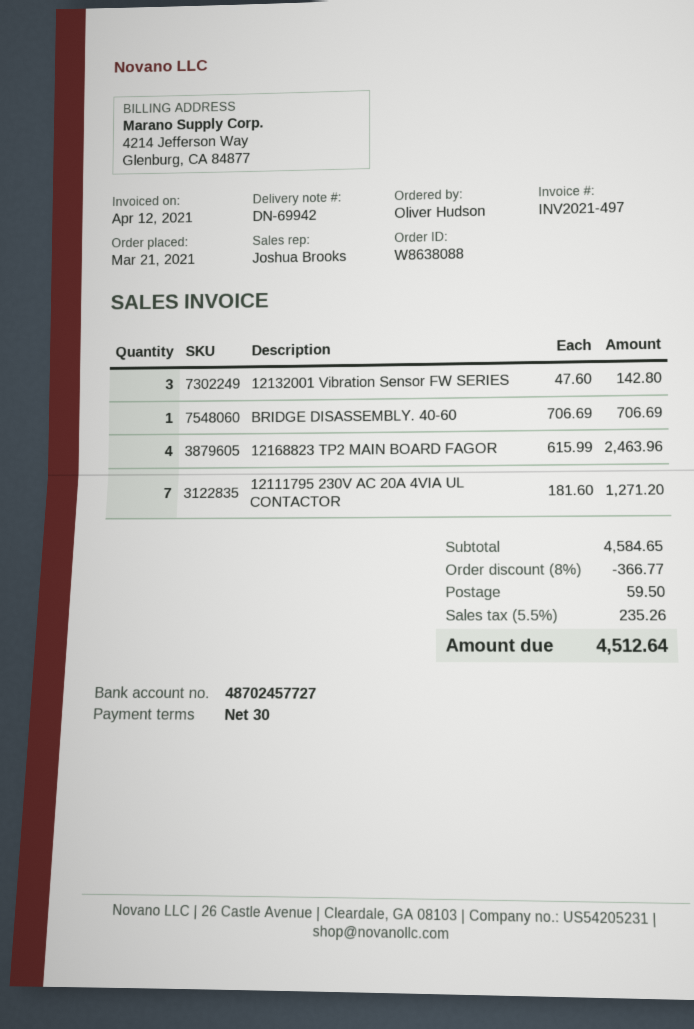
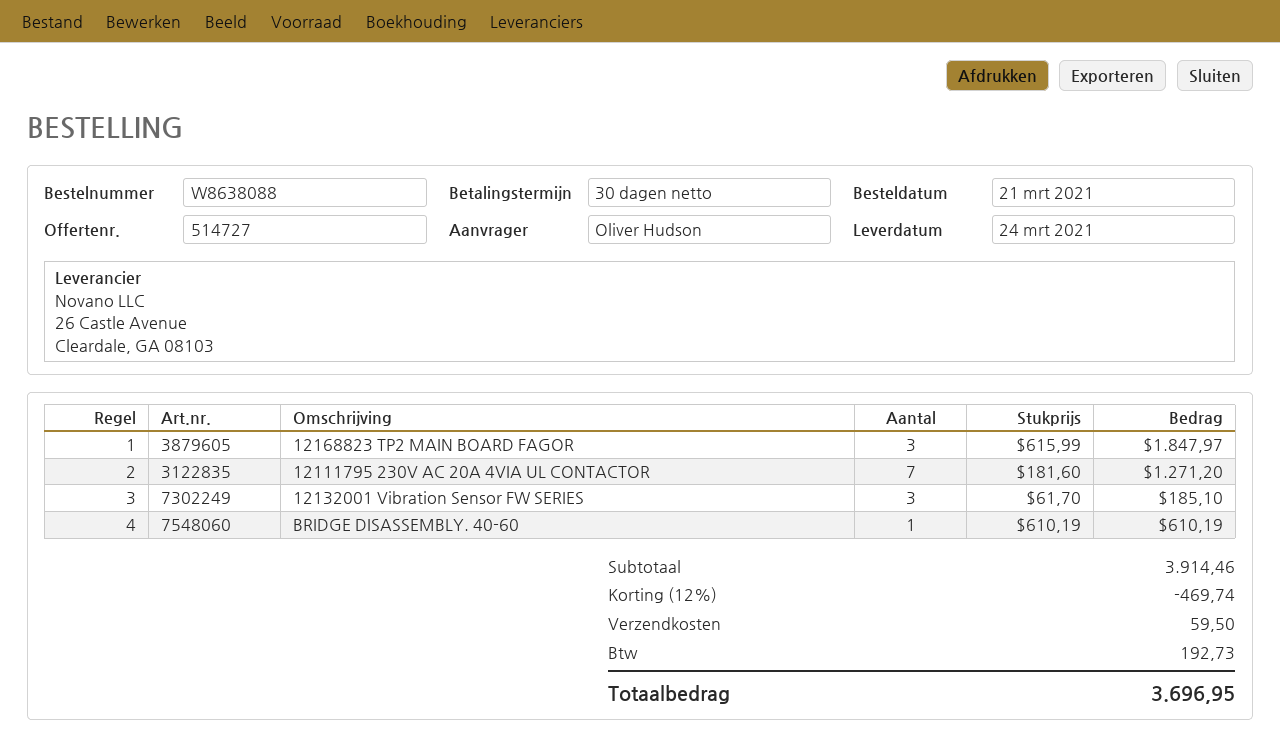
12132001 Vibration Sensor FW SERIES: 3 x 47.60 = 142.80 -> 3 x 61.70 = 185.10
BRIDGE DISASSEMBLY. 40-60: 1 x 706.69 = 706.69 -> 1 x 610.19 = 610.19
12168823 TP2 MAIN BOARD FAGOR: 4 x 615.99 = 2463.96 -> 3 x 615.99 = 1847.97
subtotal: 4584.65 -> 3914.46
discount: 8% = 366.77 -> 12% = 469.74
tax: 235.26 -> 192.73
total: 4512.64 -> 3696.95

